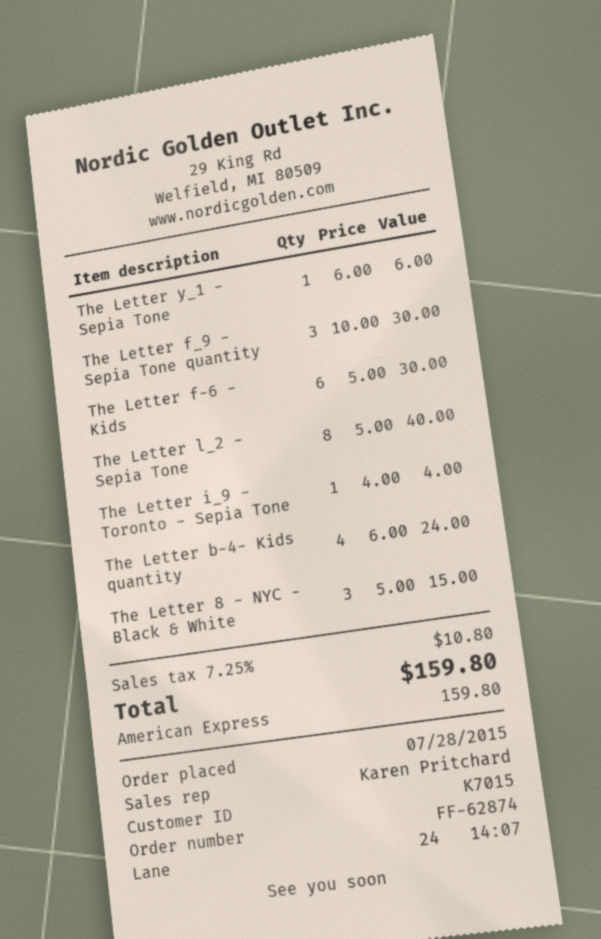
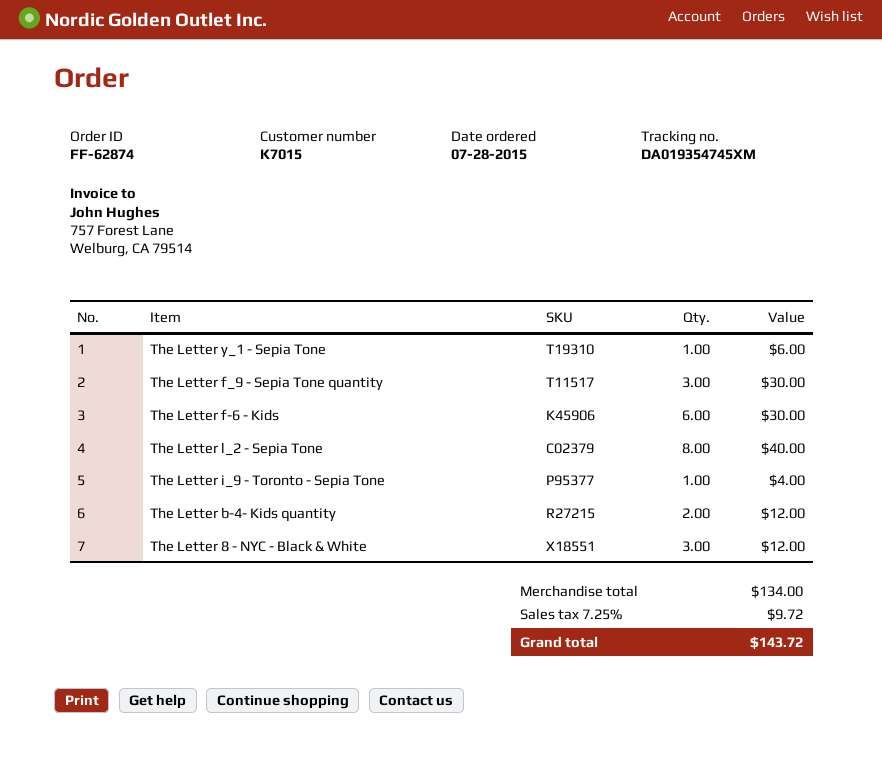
The Letter b-4- Kids quantity: 4 for 24.00 -> 2 for 12.00
The Letter 8 - NYC - Black & White: 3 for 15.00 -> 3 for 12.00
tax: 7.25% = 10.80 -> 7.25% = 9.72
total: 159.80 -> 143.72

